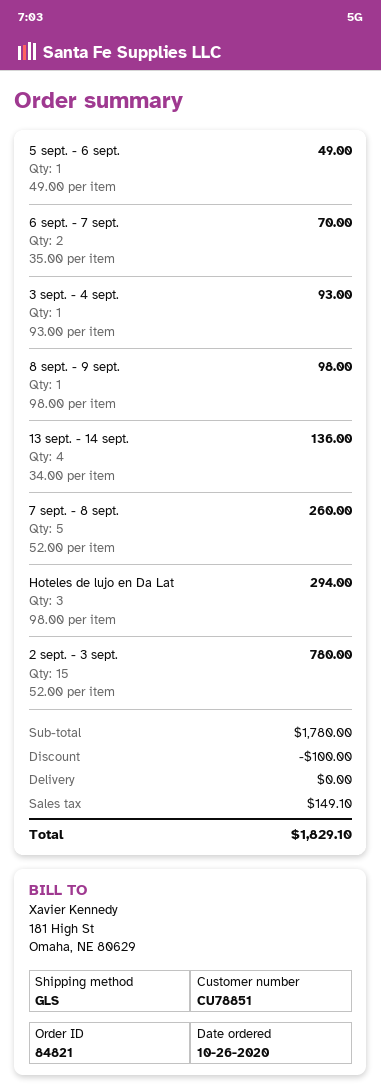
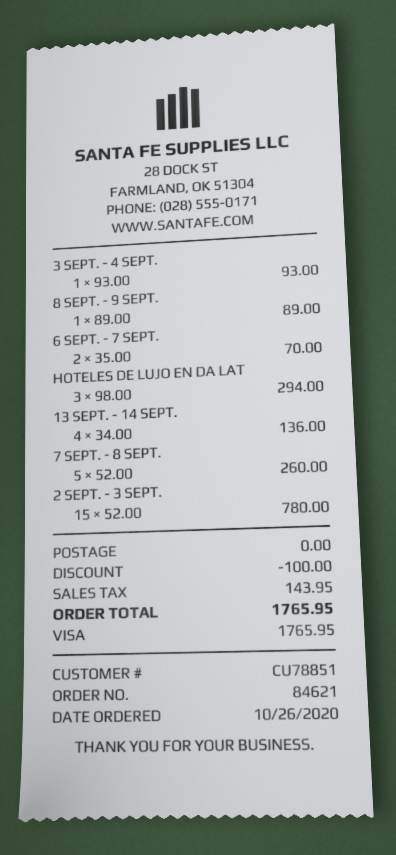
order number: 84821 -> 84621
5 sept. - 6 sept.: 1 x 49.00 = 49.00 -> none
8 sept. - 9 sept.: 1 x 98.00 = 98.00 -> 1 x 89.00 = 89.00
tax: 149.10 -> 143.95
total: 1829.10 -> 1765.95

